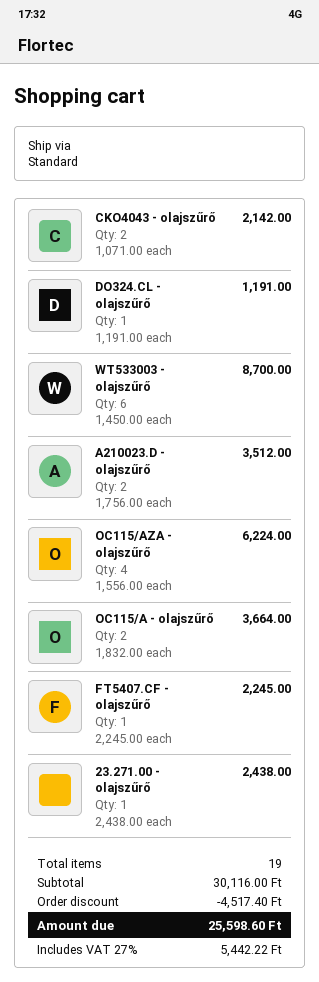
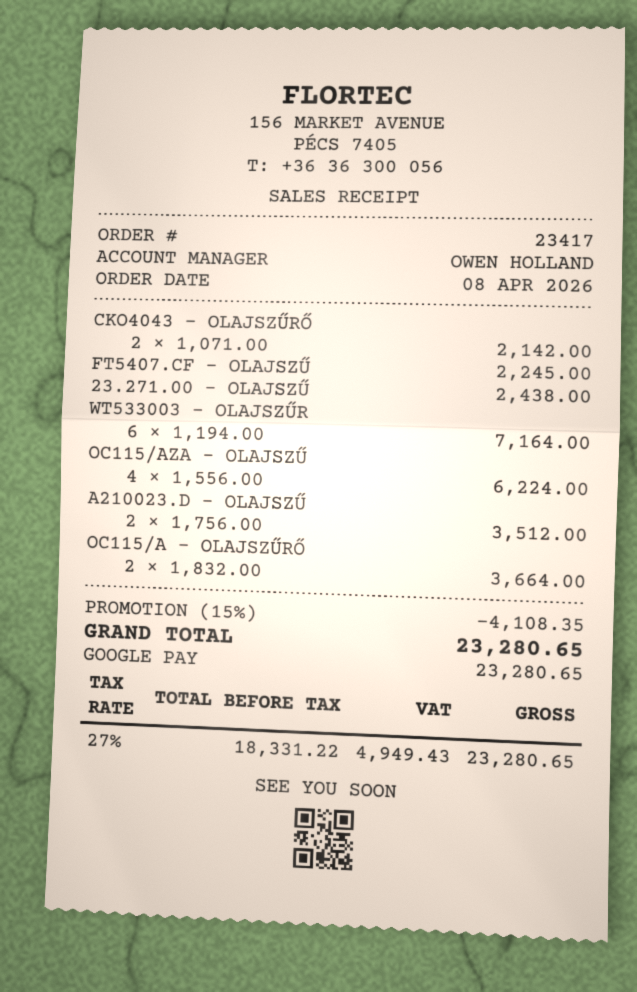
DO324.CL - olajszűrő: 1 x 1191.00 = 1191.00 -> none
WT533003 - olajszűrő: 6 x 1450.00 = 8700.00 -> 6 x 1194.00 = 7164.00
discount: 4517.40 -> 4108.35
tax: 27% = 5442.22 -> 27% = 4949.43
total: 25598.60 -> 23280.65

